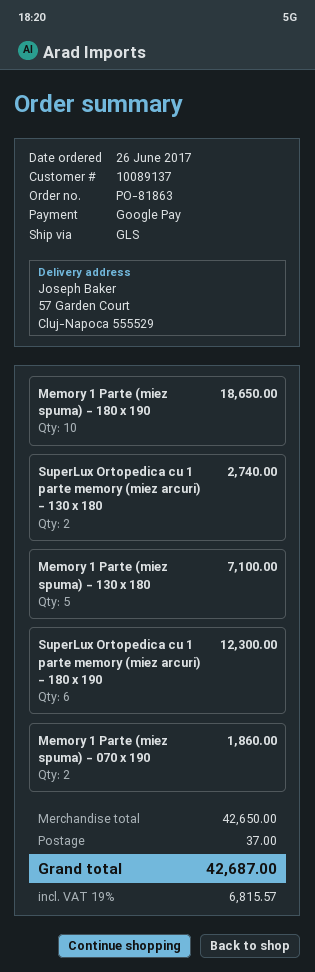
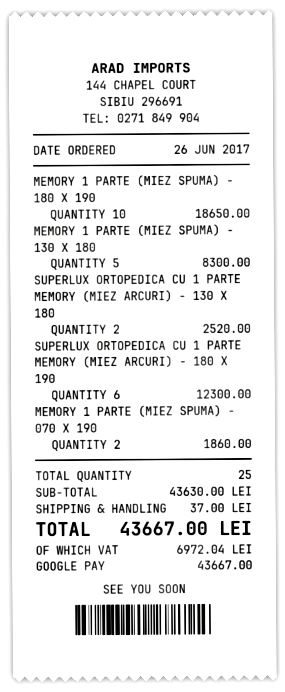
SuperLux Ortopedica cu 1 parte memory (miez arcuri) - 130 x 180: 2 for 2740.00 -> 2 for 2520.00
Memory 1 Parte (miez spuma) - 130 x 180: 5 for 7100.00 -> 5 for 8300.00
subtotal: 42650.00 -> 43630.00
tax: 6815.57 -> 6972.04
total: 42687.00 -> 43667.00

